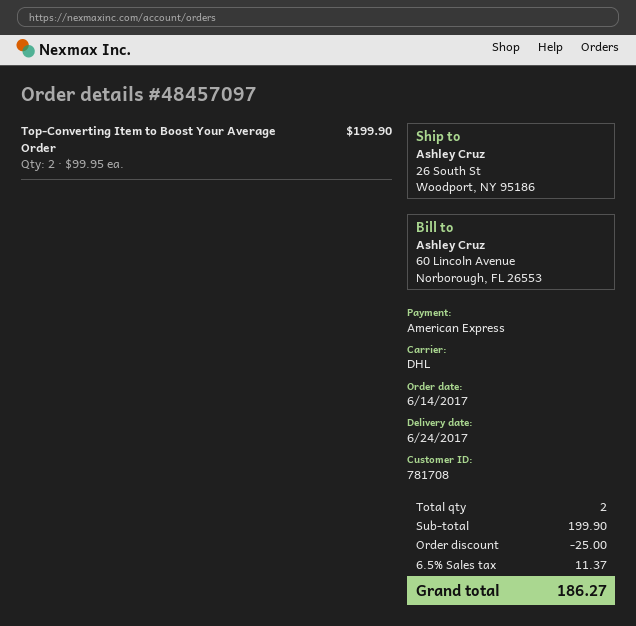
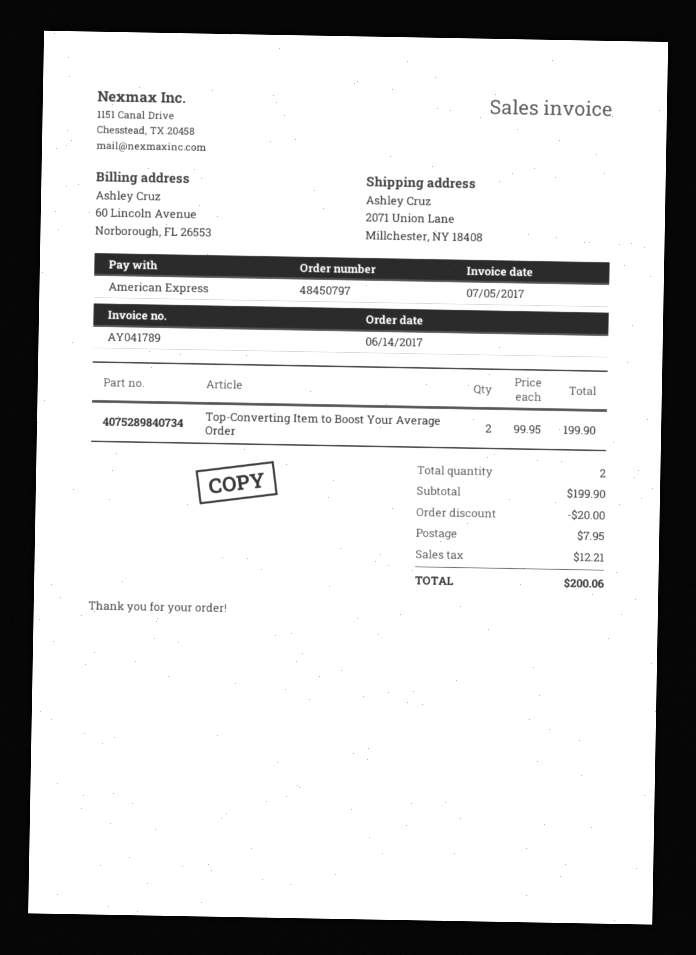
order number: 48457097 -> 48450797
ship to: 26 South St, Woodport, NY 95186 -> 2071 Union Lane, Millchester, NY 18408
discount: 25.00 -> 20.00
shipping: none -> 7.95
tax: 11.37 -> 12.21
total: 186.27 -> 200.06

